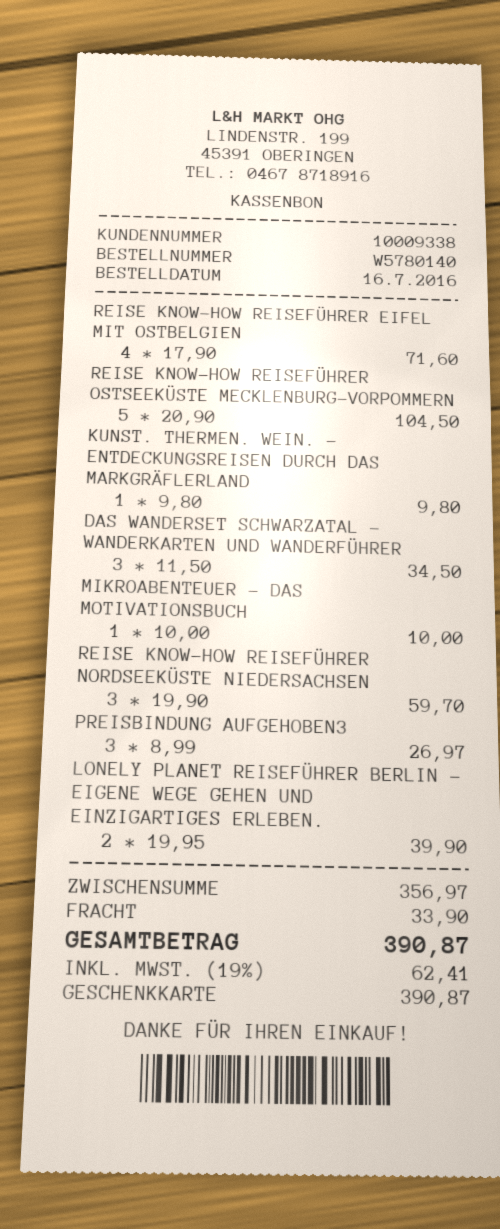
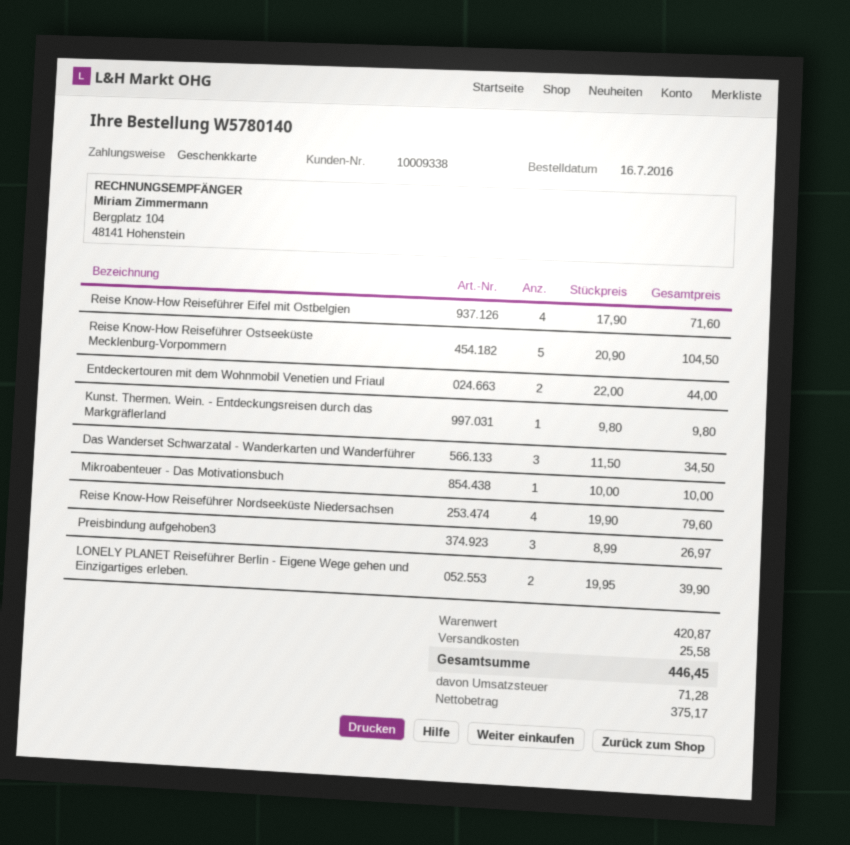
REISE KNOW-HOW REISEFÜHRER NORDSEEKÜSTE NIEDERSACHSEN: 3 x 19.90 = 59.70 -> 4 x 19.90 = 79.60
Entdeckertouren mit dem Wohnmobil Venetien und Friaul: none -> 2 x 22.00 = 44.00
subtotal: 356.97 -> 420.87
shipping: 33.90 -> 25.58
tax: 62.41 -> 71.28
total: 390.87 -> 446.45

